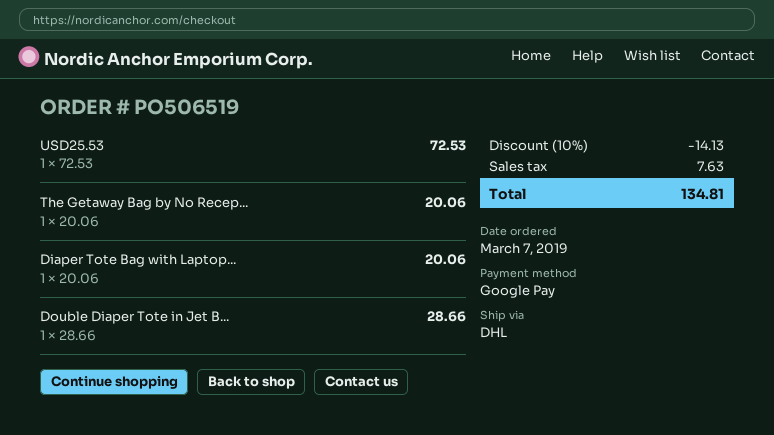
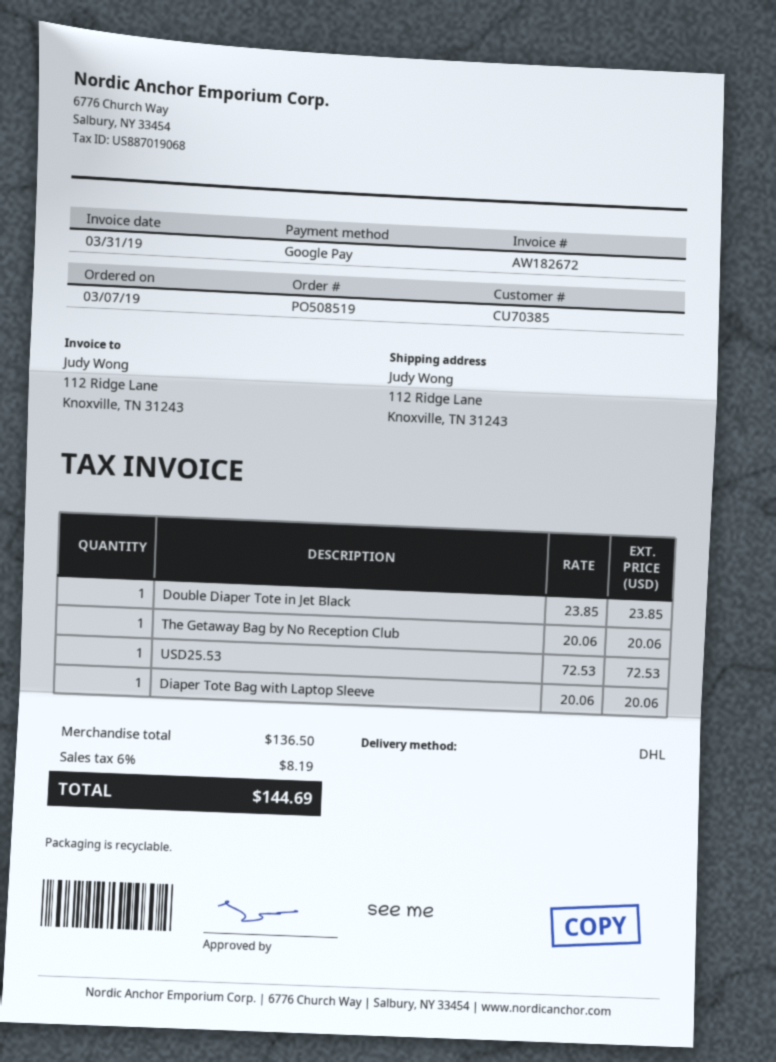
order number: PO506519 -> PO508519
Double Diaper Tote in Jet B...: 1 x 28.66 = 28.66 -> 1 x 23.85 = 23.85
discount: 10% = 14.13 -> none
tax: 7.63 -> 8.19
total: 134.81 -> 144.69

